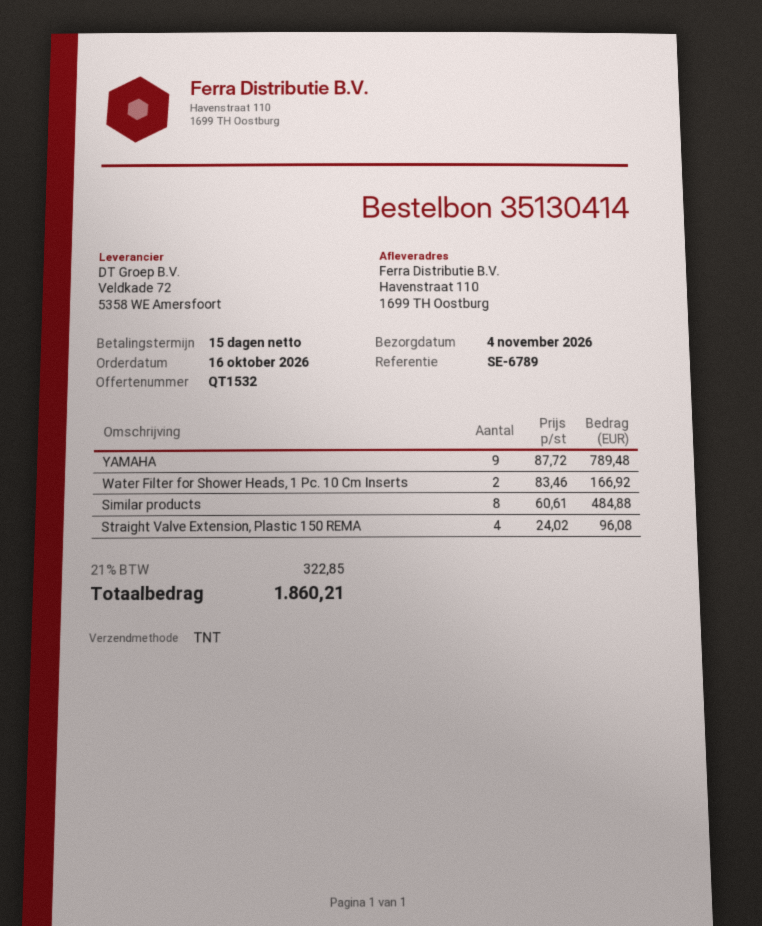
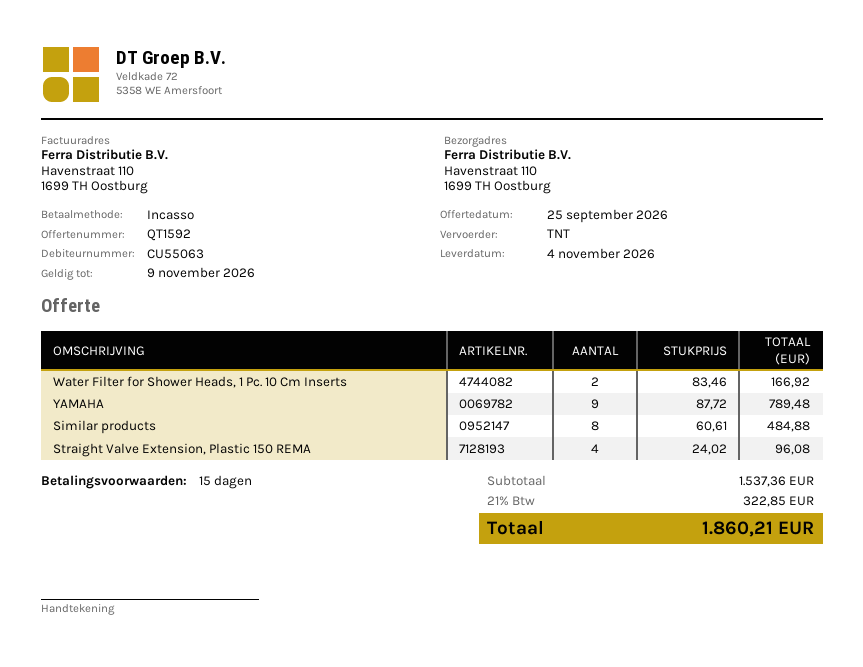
quote number: QT1532 -> QT1592

